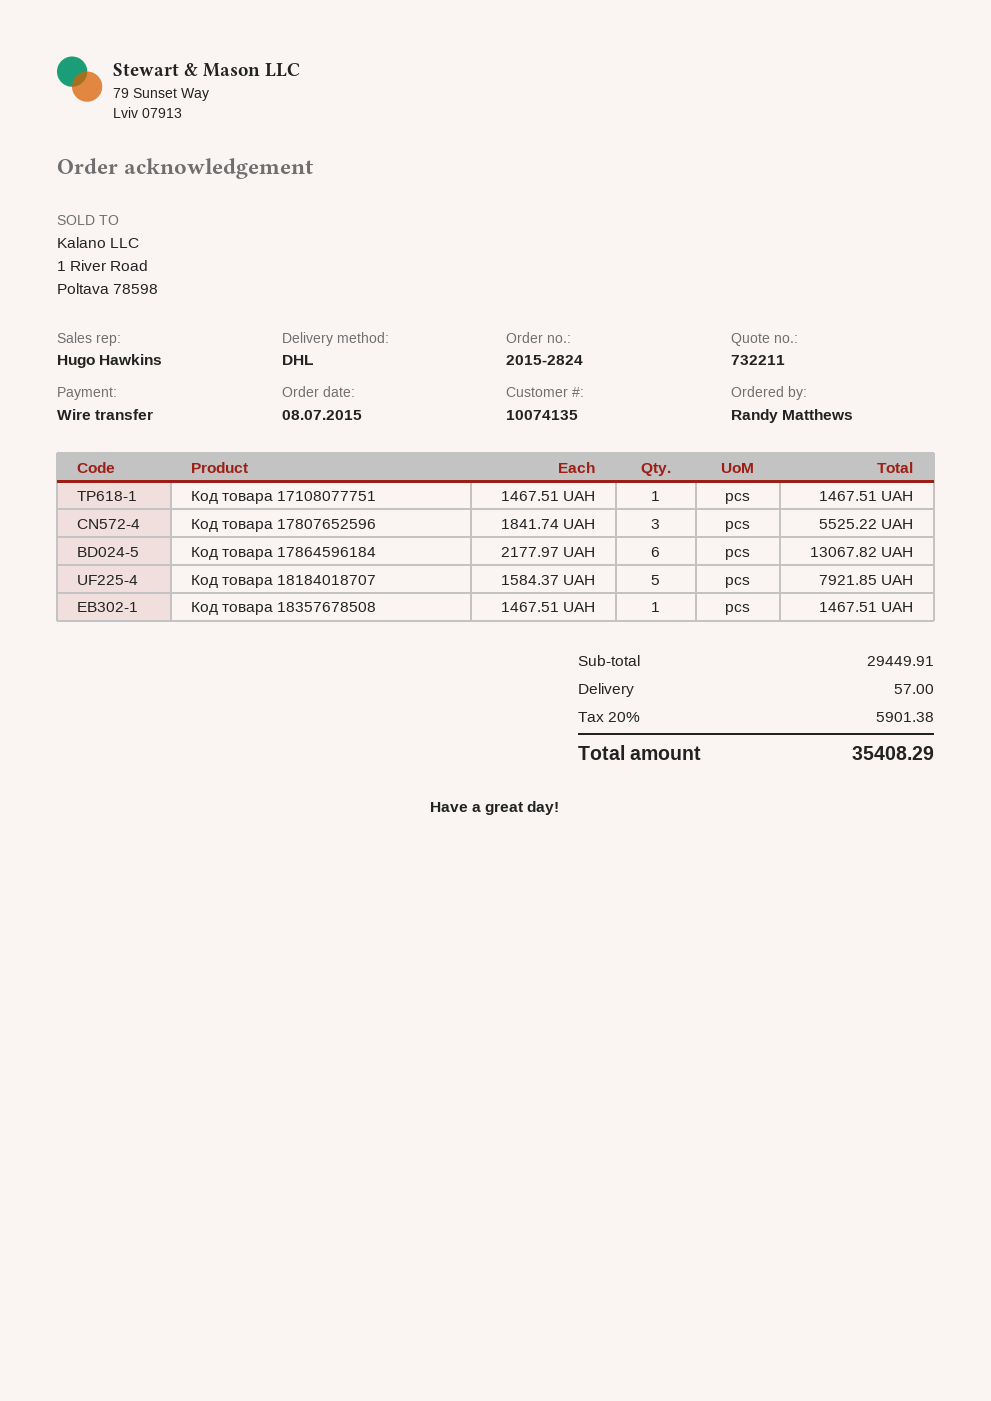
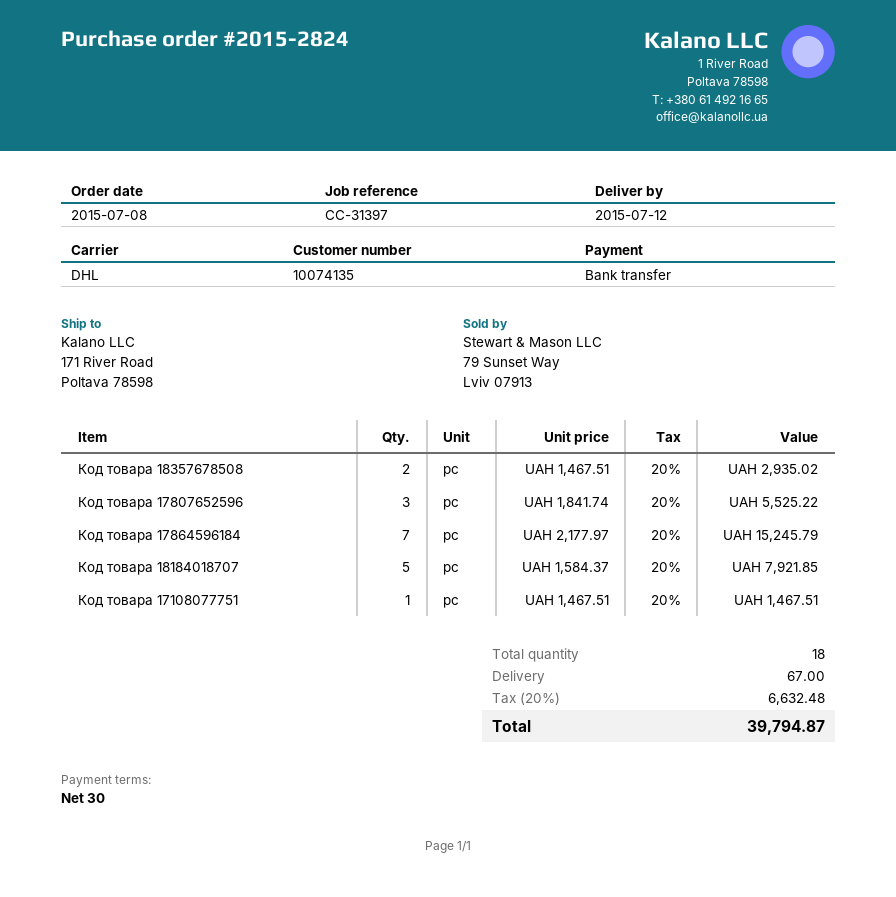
Код товара 17864596184: 6 x 2177.97 = 13067.82 -> 7 x 2177.97 = 15245.79
Код товара 18357678508: 1 x 1467.51 = 1467.51 -> 2 x 1467.51 = 2935.02
shipping: 57.00 -> 67.00
tax: 20% = 5901.38 -> 20% = 6632.48
total: 35408.29 -> 39794.87

